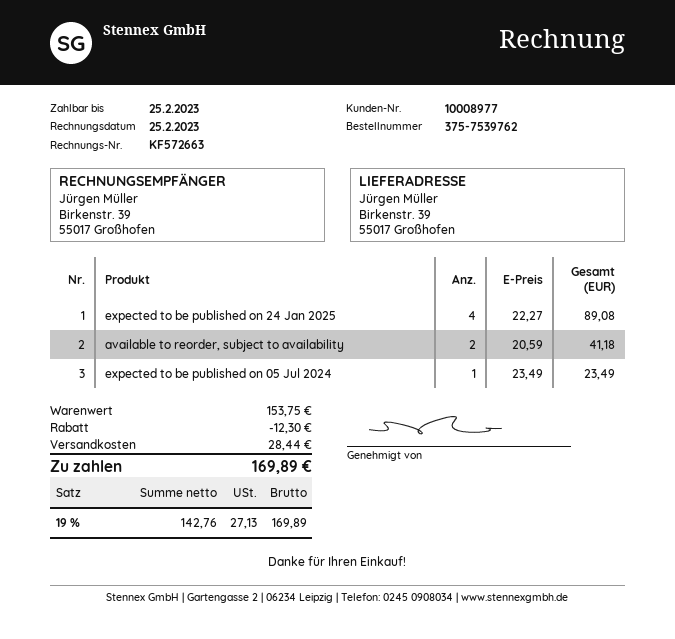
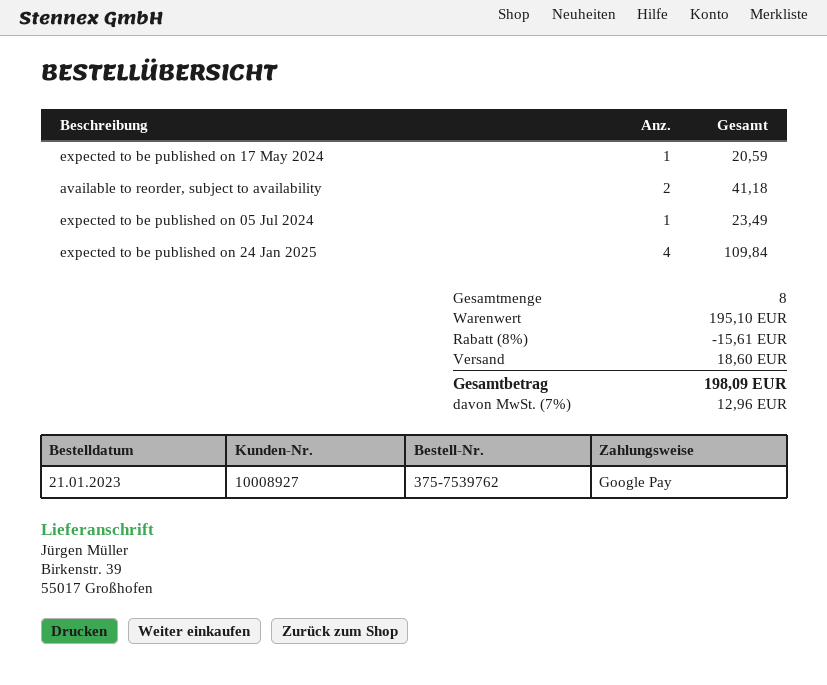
customer number: 10008977 -> 10008927
expected to be published on 24 Jan 2025: 4 for 89.08 -> 4 for 109.84
expected to be published on 17 May 2024: none -> 1 for 20.59
subtotal: 153.75 -> 195.10
discount: 12.30 -> 15.61
shipping: 28.44 -> 18.60
tax: 19% = 27.13 -> 7% = 12.96
total: 169.89 -> 198.09

